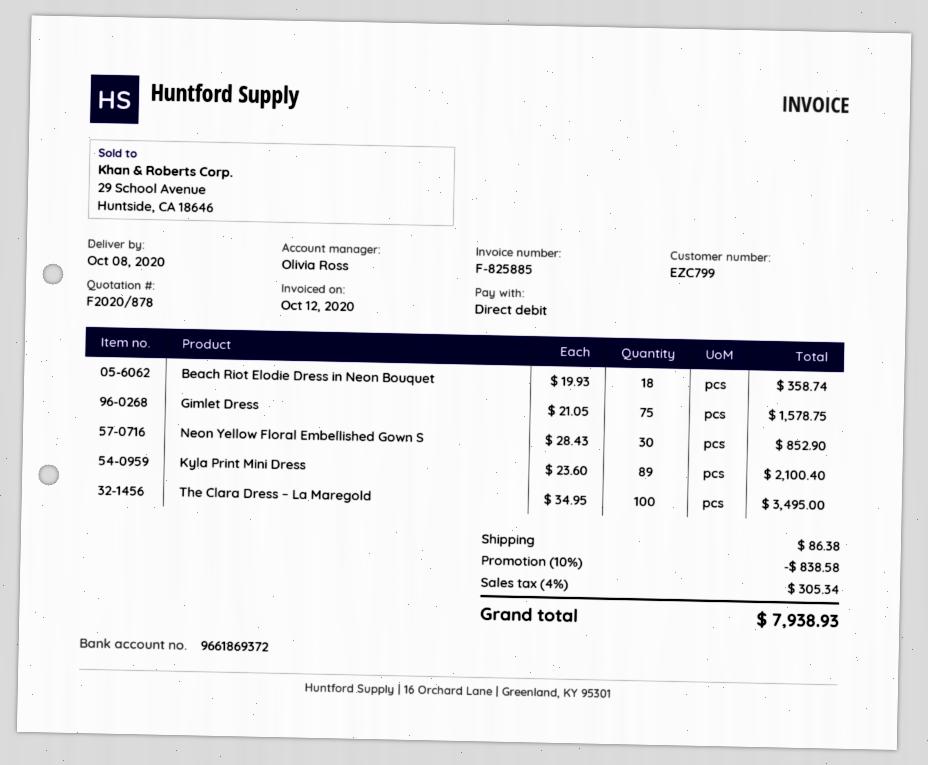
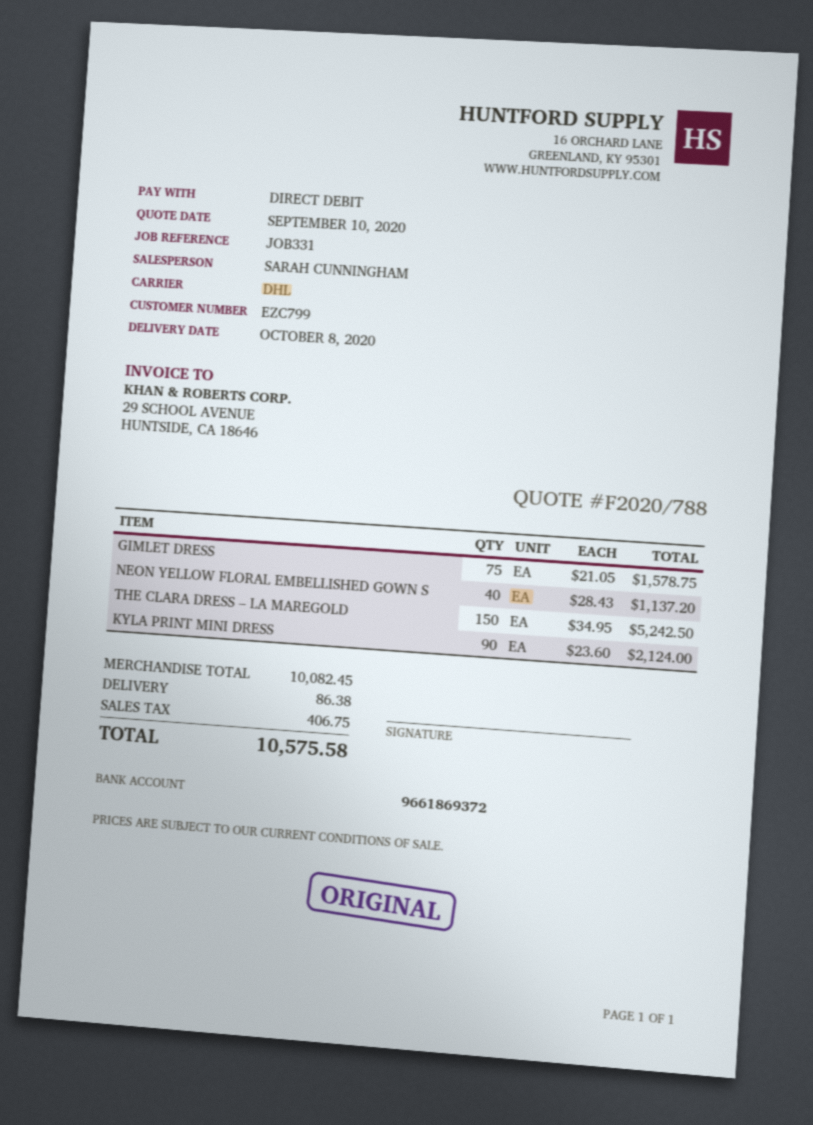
quote number: F2020/878 -> F2020/788
sales rep: Olivia Ross -> SARAH CUNNINGHAM
Beach Riot Elodie Dress in Neon Bouquet: 18 x 19.93 = 358.74 -> none
Neon Yellow Floral Embellished Gown S: 30 x 28.43 = 852.90 -> 40 x 28.43 = 1137.20
Kyla Print Mini Dress: 89 x 23.60 = 2100.40 -> 90 x 23.60 = 2124.00
The Clara Dress – La Maregold: 100 x 34.95 = 3495.00 -> 150 x 34.95 = 5242.50
discount: 10% = 838.58 -> none
tax: 305.34 -> 406.75
total: 7938.93 -> 10575.58

